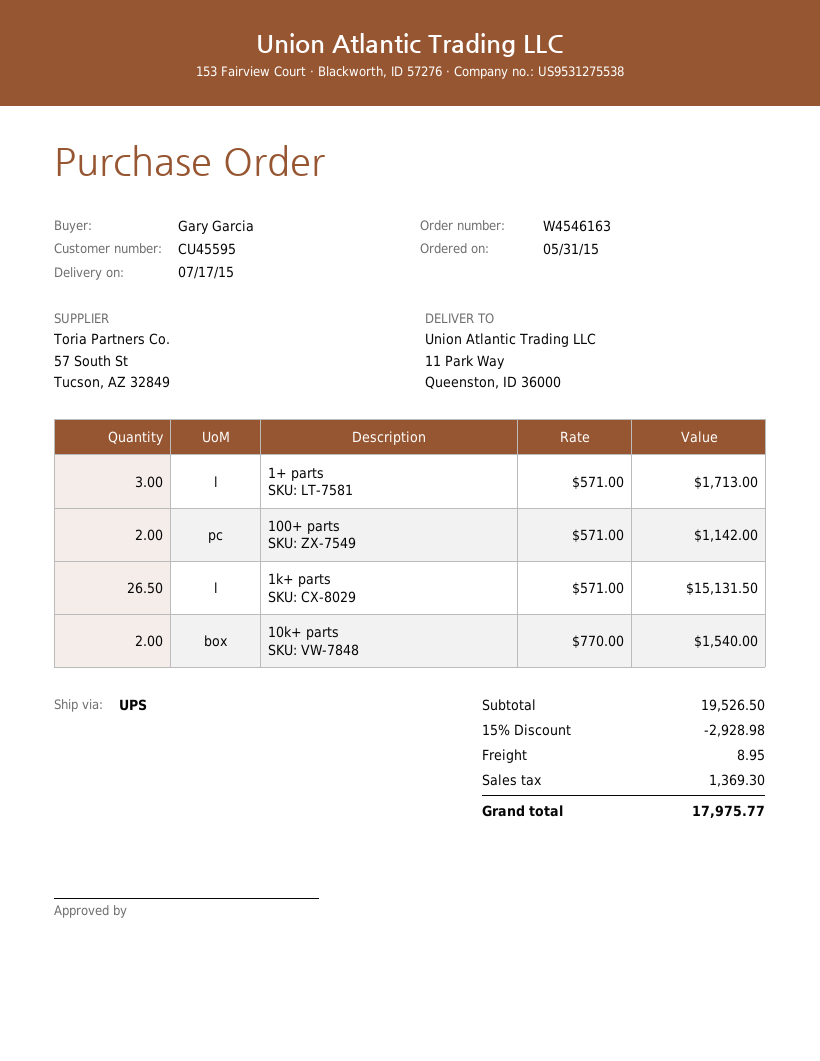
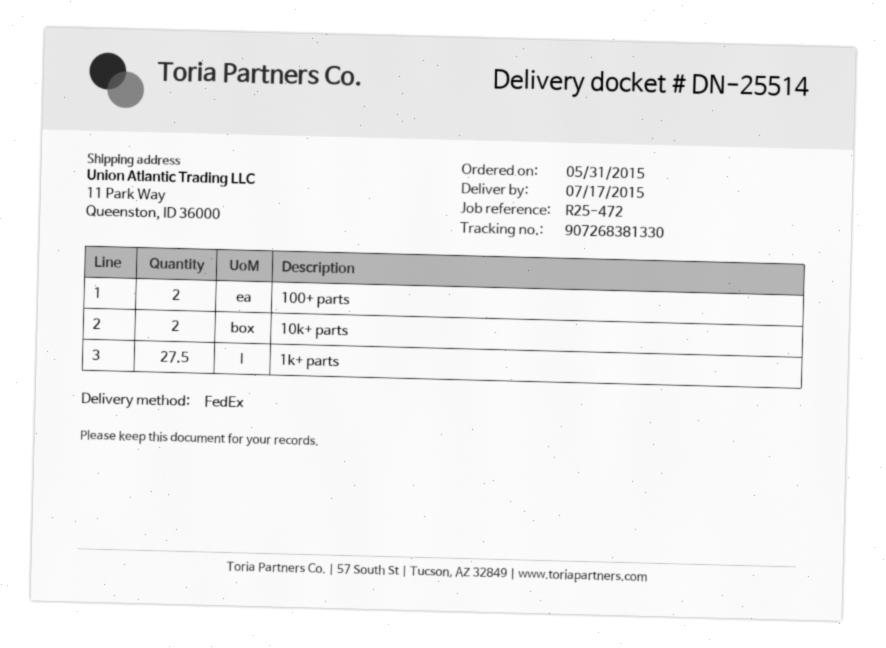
shipping method: UPS -> FedEx
1+ parts: 3 -> none
1k+ parts: 26.5 -> 27.5

